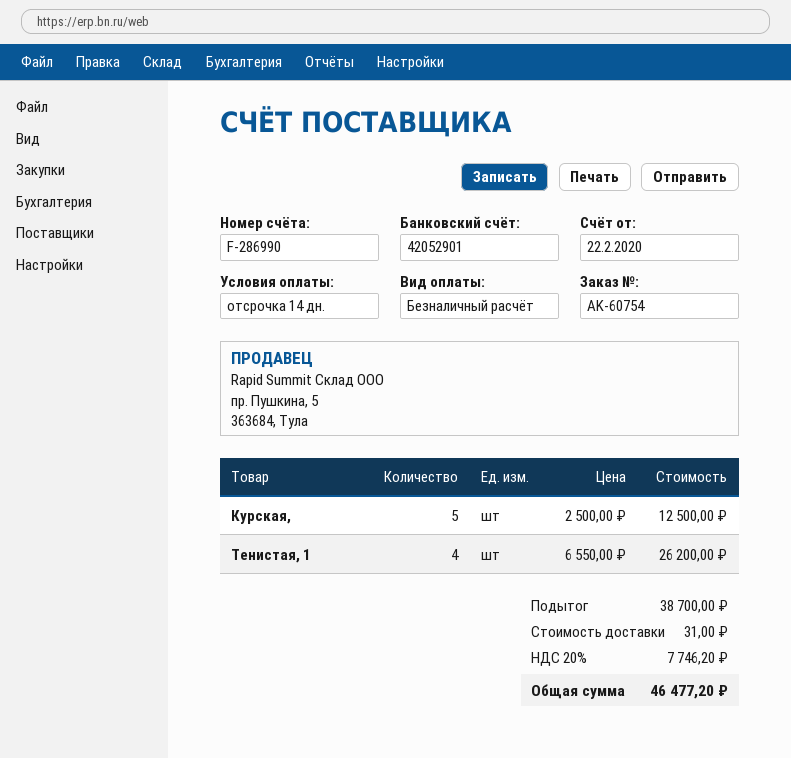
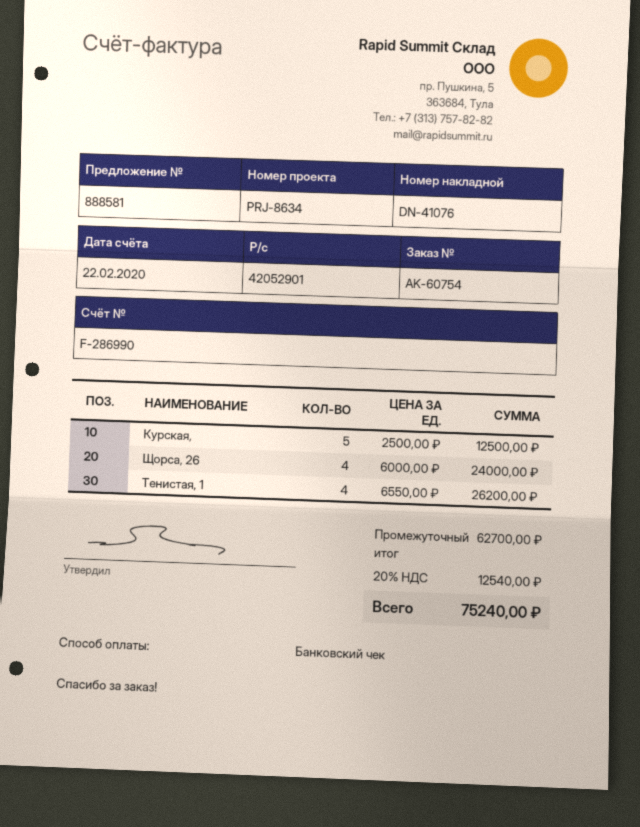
payment method: bank transfer -> cheque
Щорса, 26: none -> 4 x 6000.00 = 24000.00
subtotal: 38700.00 -> 62700.00
shipping: 31.00 -> none
tax: 20% = 7746.20 -> 20% = 12540.00
total: 46477.20 -> 75240.00

